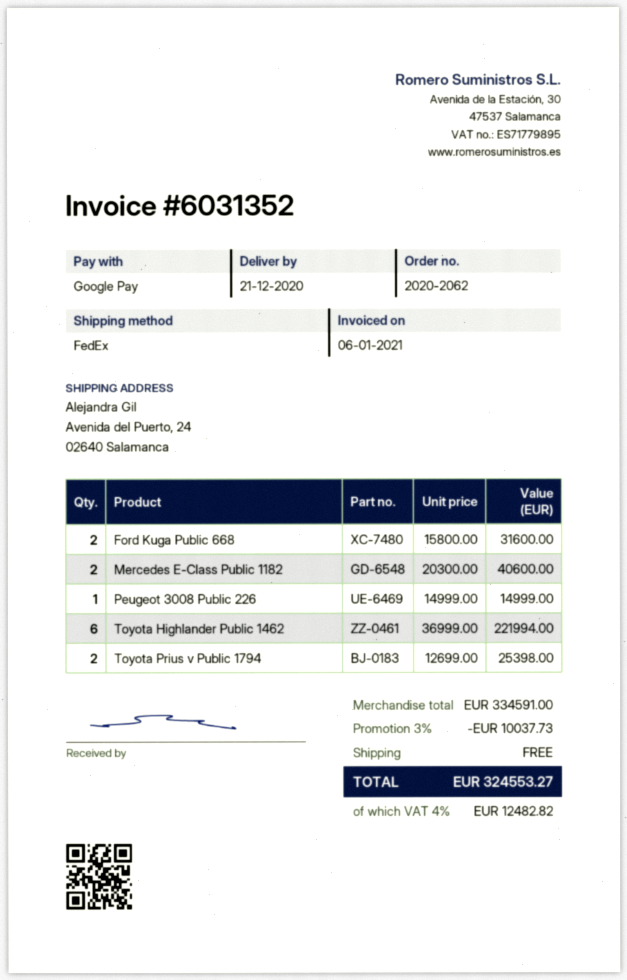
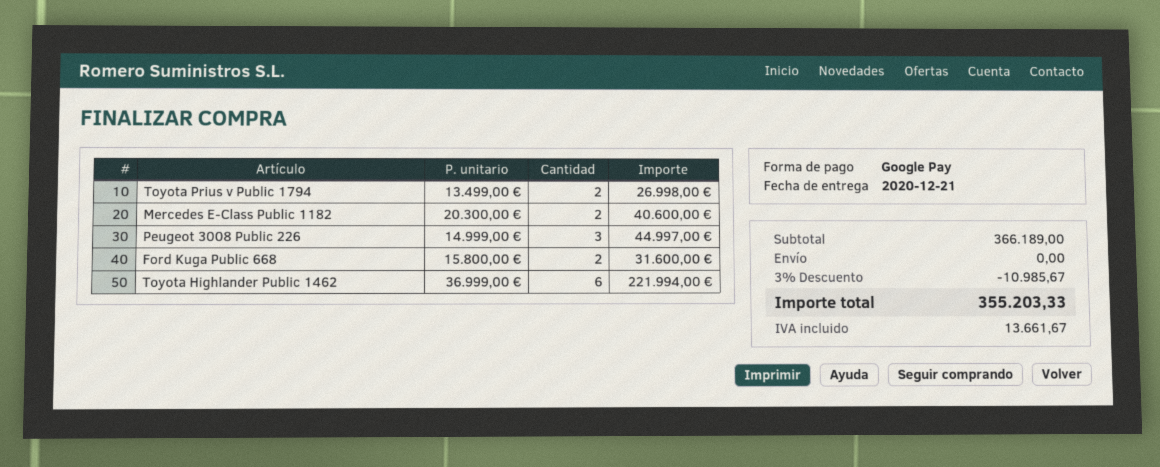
Peugeot 3008 Public 226: 1 x 14999.00 = 14999.00 -> 3 x 14999.00 = 44997.00
Toyota Prius v Public 1794: 2 x 12699.00 = 25398.00 -> 2 x 13499.00 = 26998.00
subtotal: 334591.00 -> 366189.00
discount: 3% = 10037.73 -> 3% = 10985.67
tax: 12482.82 -> 13661.67
total: 324553.27 -> 355203.33

